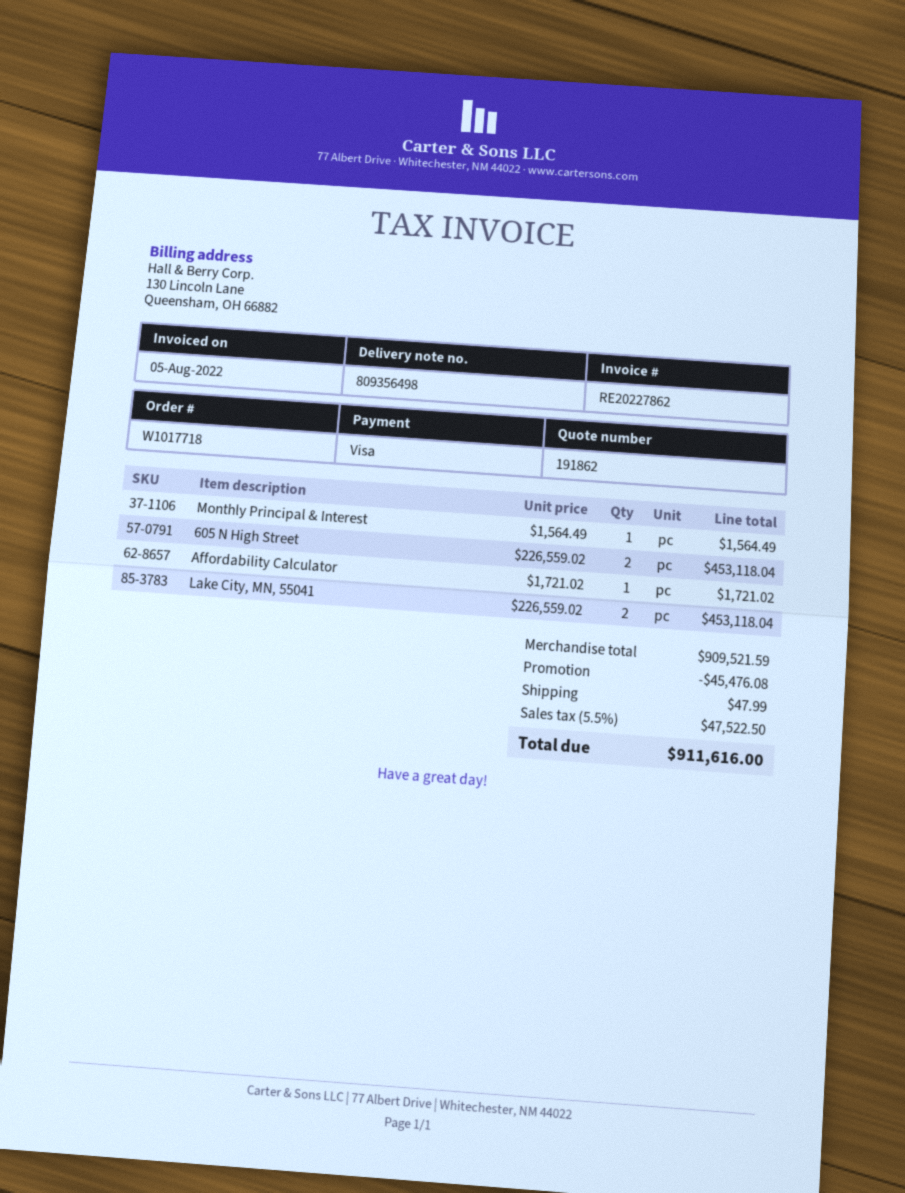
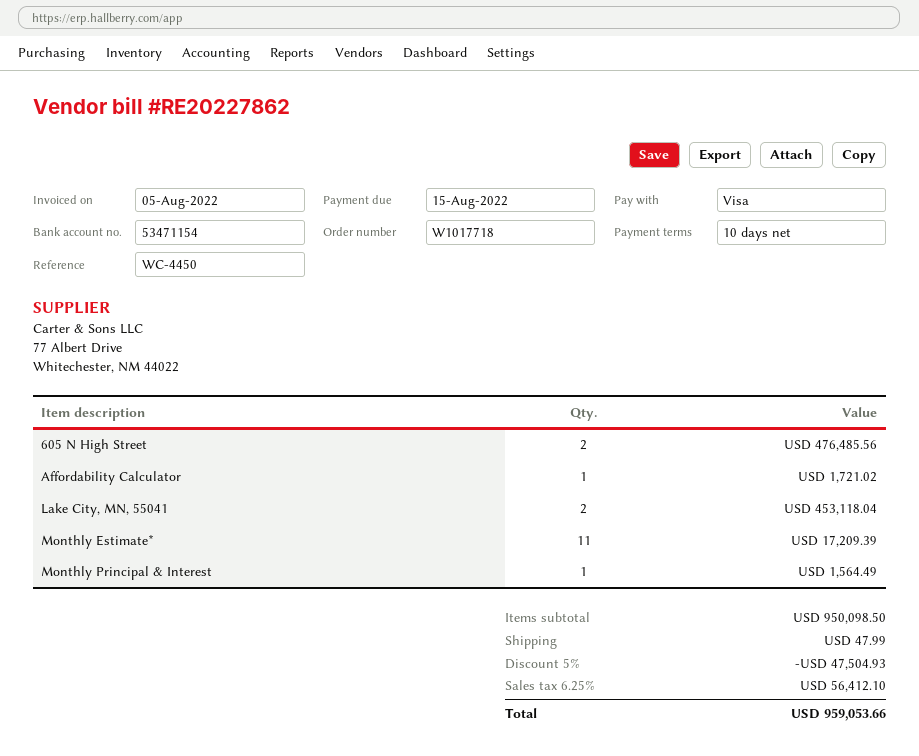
605 N High Street: 2 for 453118.04 -> 2 for 476485.56
Monthly Estimate*: none -> 11 for 17209.39
subtotal: 909521.59 -> 950098.50
discount: 45476.08 -> 47504.93
tax: 5.5% = 47522.50 -> 6.25% = 56412.10
total: 911616.00 -> 959053.66

